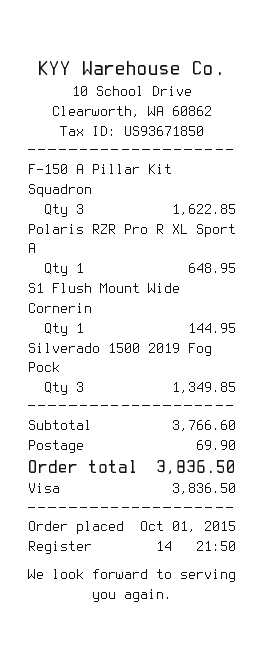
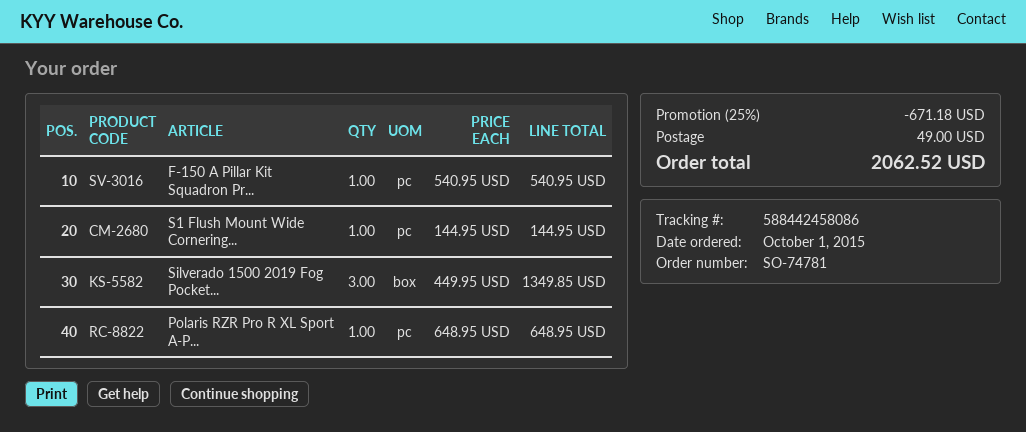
F-150 A Pillar Kit Squadron: 3 for 1622.85 -> 1 for 540.95
discount: none -> 25% = 671.18
shipping: 69.90 -> 49.00
total: 3836.50 -> 2062.52

